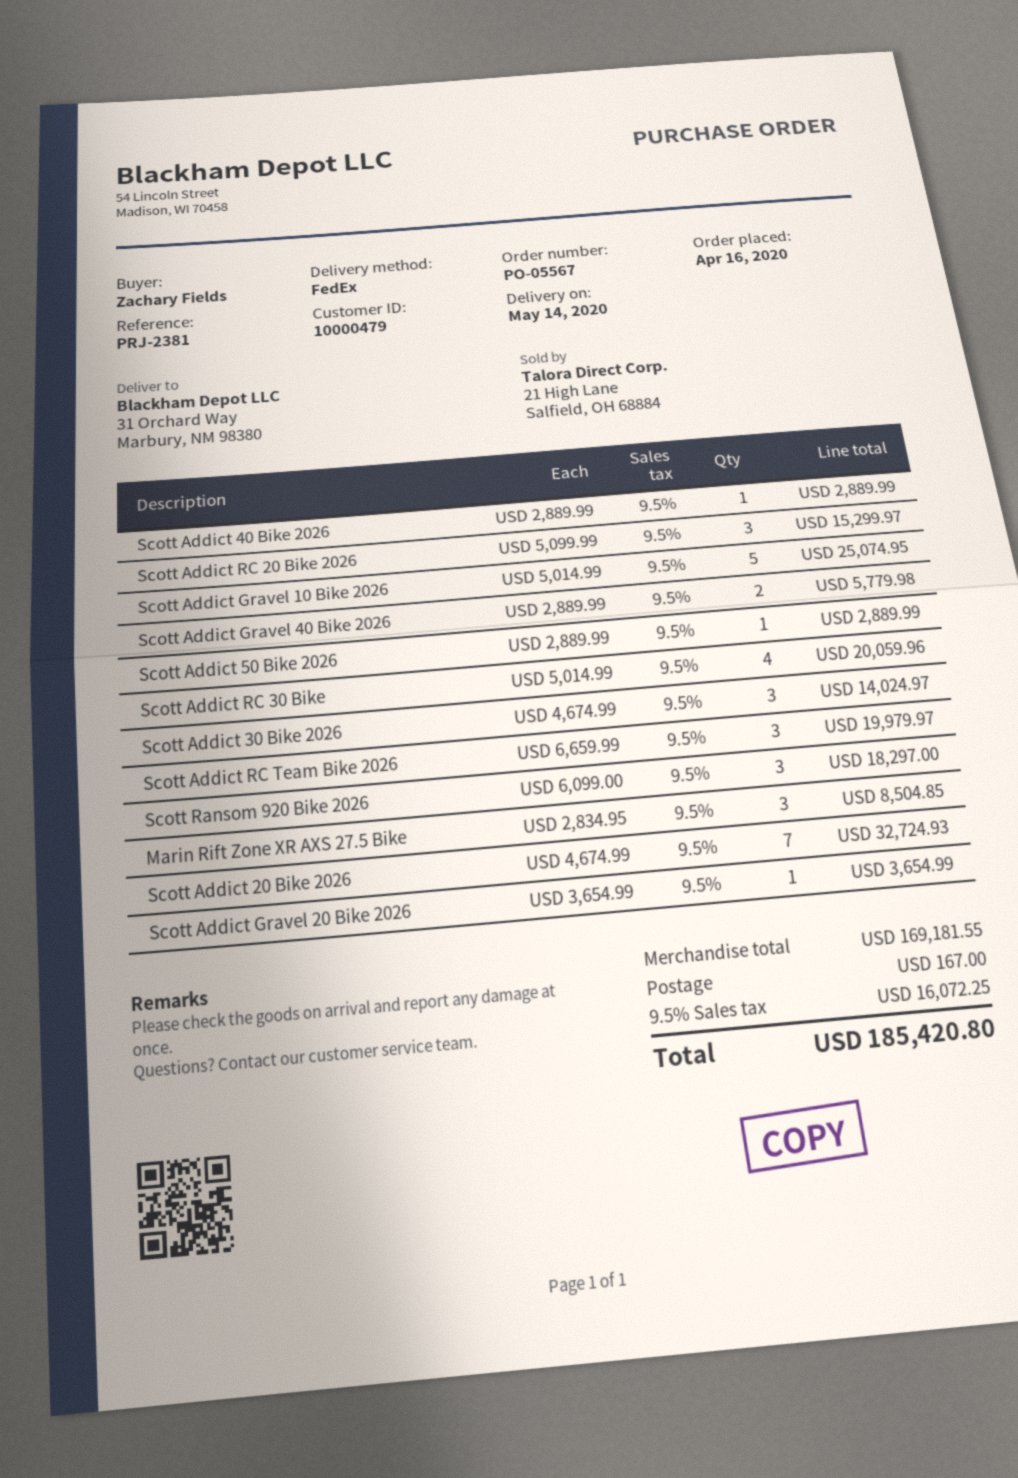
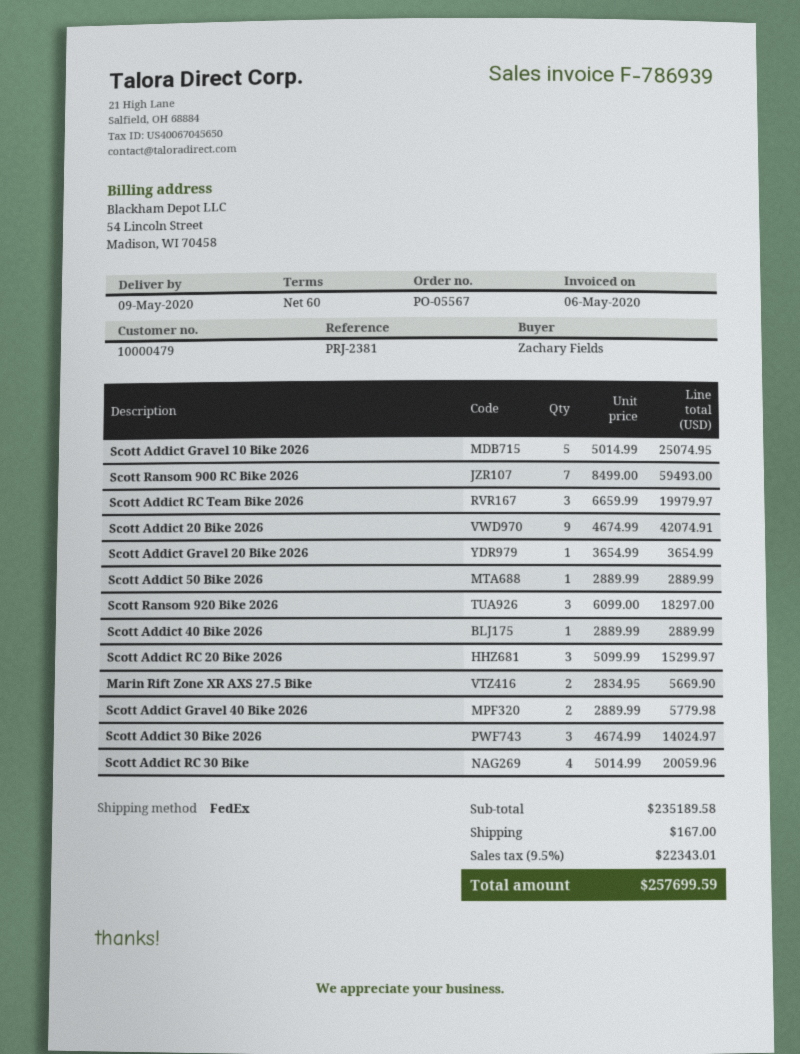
delivery date: 2020-05-14 -> 2020-05-09
Marin Rift Zone XR AXS 27.5 Bike: 3 x 2834.95 = 8504.85 -> 2 x 2834.95 = 5669.90
Scott Addict 20 Bike 2026: 7 x 4674.99 = 32724.93 -> 9 x 4674.99 = 42074.91
Scott Ransom 900 RC Bike 2026: none -> 7 x 8499.00 = 59493.00
subtotal: 169181.55 -> 235189.58
tax: 9.5% = 16072.25 -> 9.5% = 22343.01
total: 185420.80 -> 257699.59

